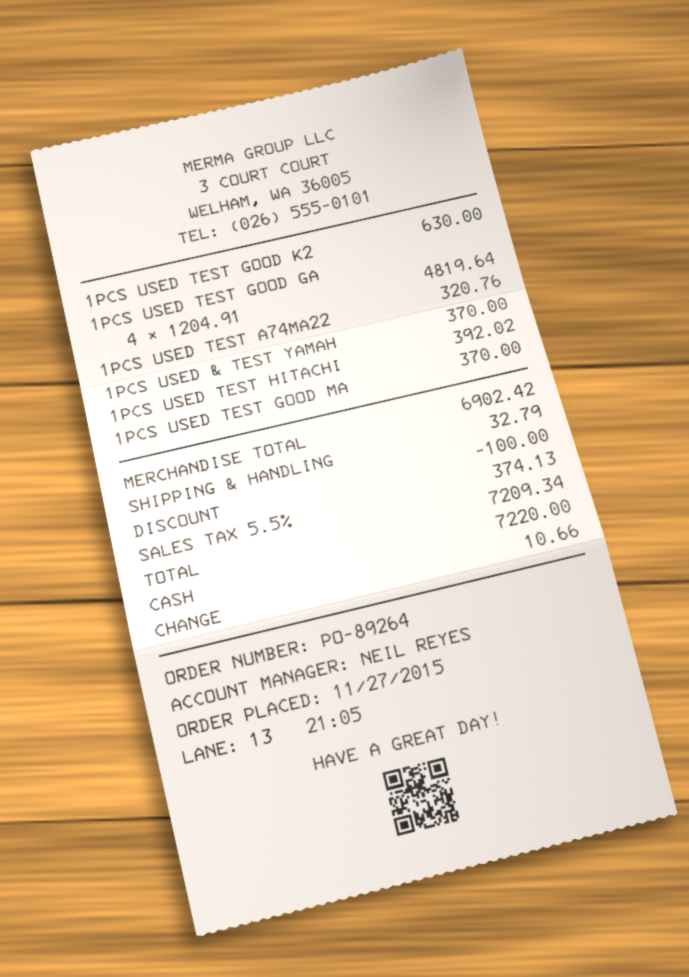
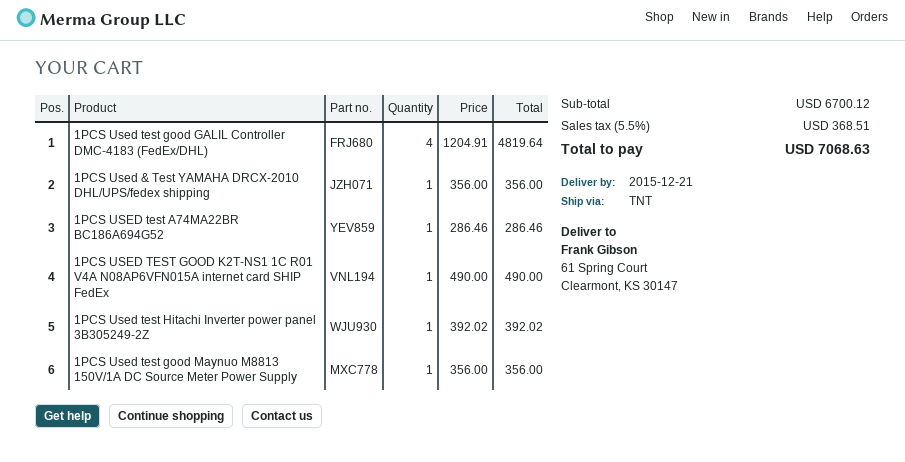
1PCS USED TEST GOOD K2: 1 x 630.00 = 630.00 -> 1 x 490.00 = 490.00
1PCS USED TEST A74MA22: 1 x 320.76 = 320.76 -> 1 x 286.46 = 286.46
1PCS USED & TEST YAMAH: 1 x 370.00 = 370.00 -> 1 x 356.00 = 356.00
1PCS USED TEST GOOD MA: 1 x 370.00 = 370.00 -> 1 x 356.00 = 356.00
subtotal: 6902.42 -> 6700.12
discount: 100.00 -> none
shipping: 32.79 -> none
tax: 5.5% = 374.13 -> 5.5% = 368.51
total: 7209.34 -> 7068.63

